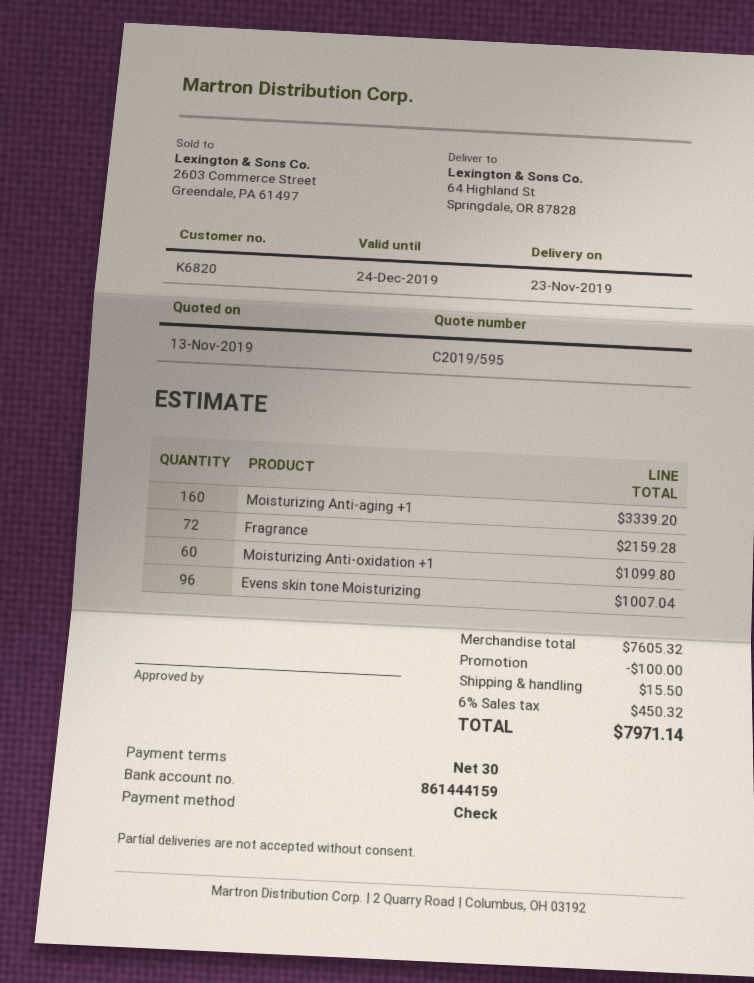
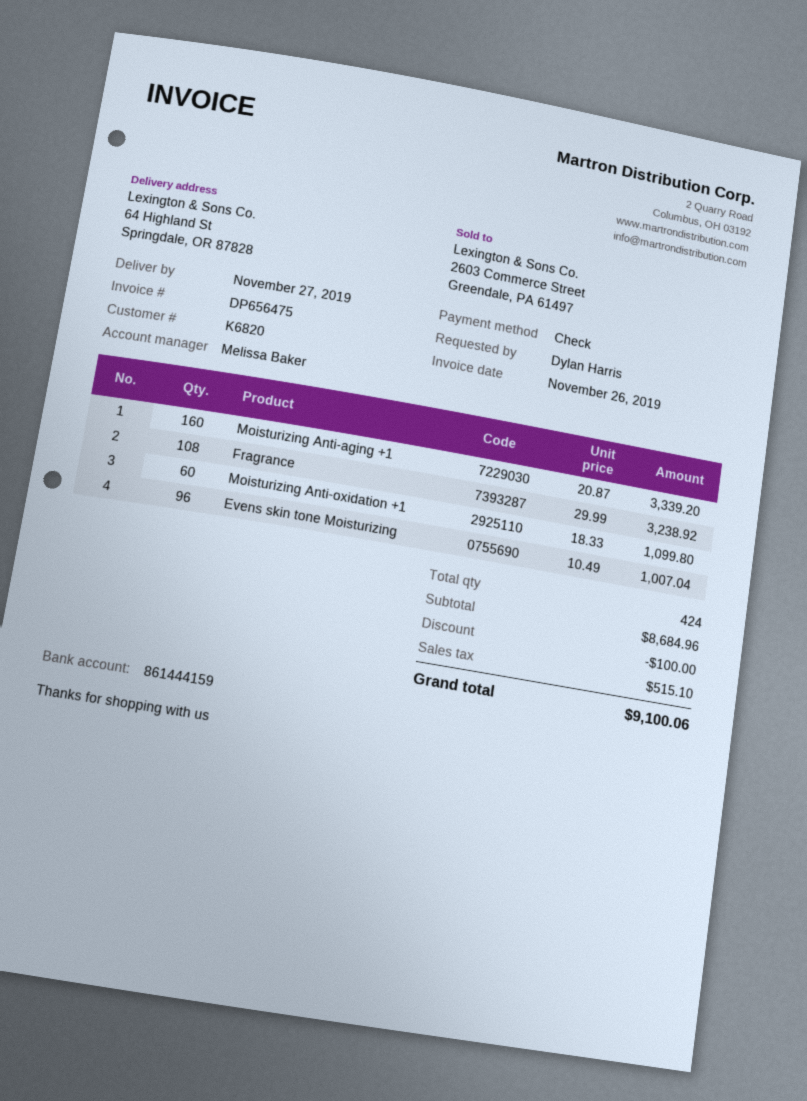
delivery date: 2019-11-23 -> 2019-11-27
Fragrance: 72 for 2159.28 -> 108 for 3238.92
subtotal: 7605.32 -> 8684.96
shipping: 15.50 -> none
tax: 450.32 -> 515.10
total: 7971.14 -> 9100.06

